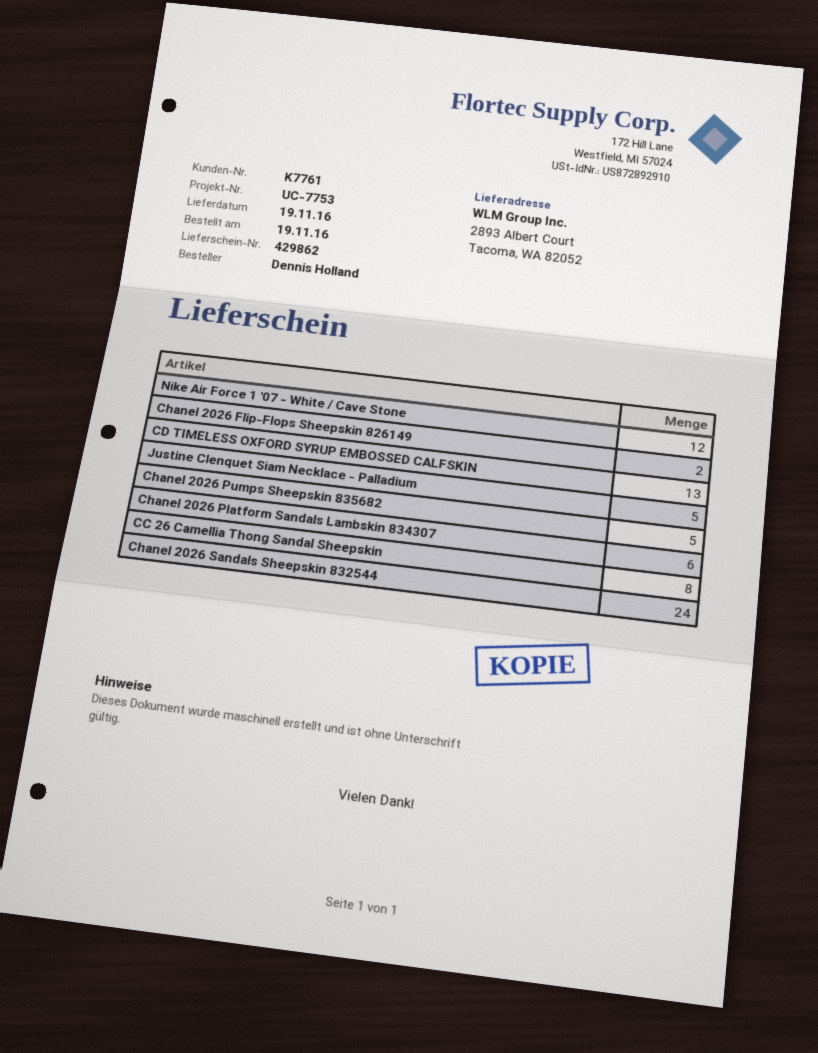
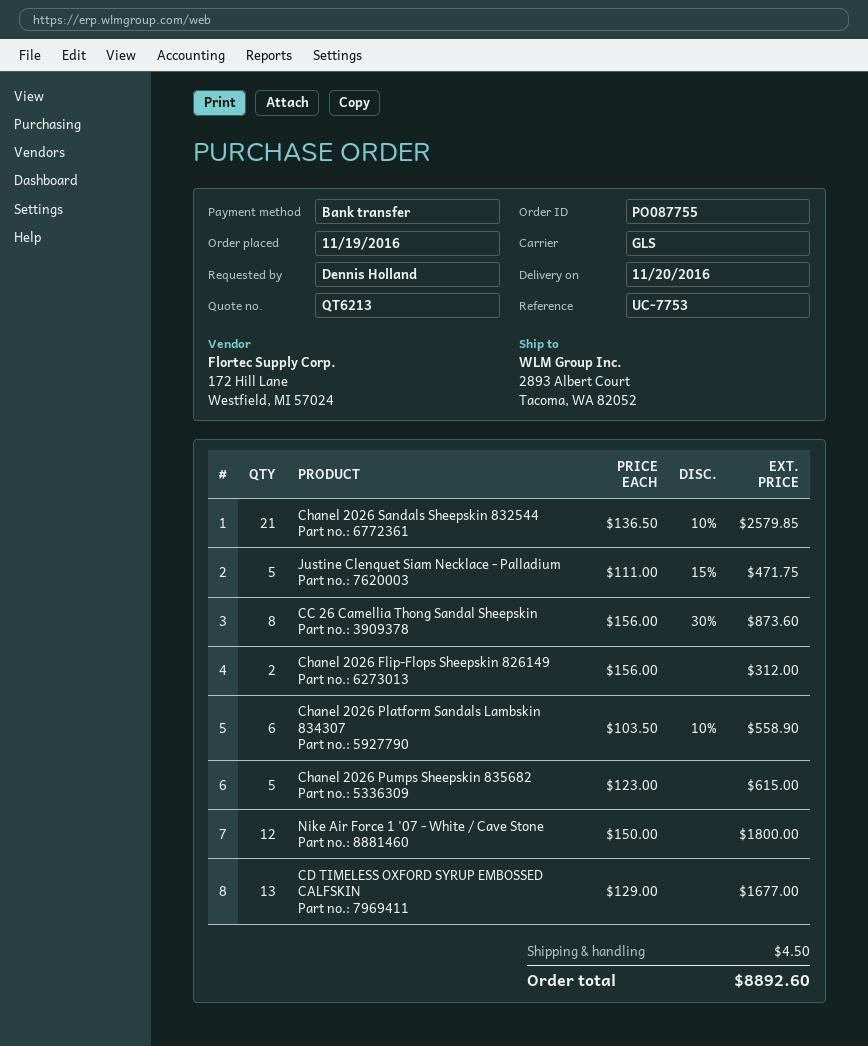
delivery date: 2016-11-19 -> 2016-11-20
Chanel 2026 Sandals Sheepskin 832544: 24 -> 21

